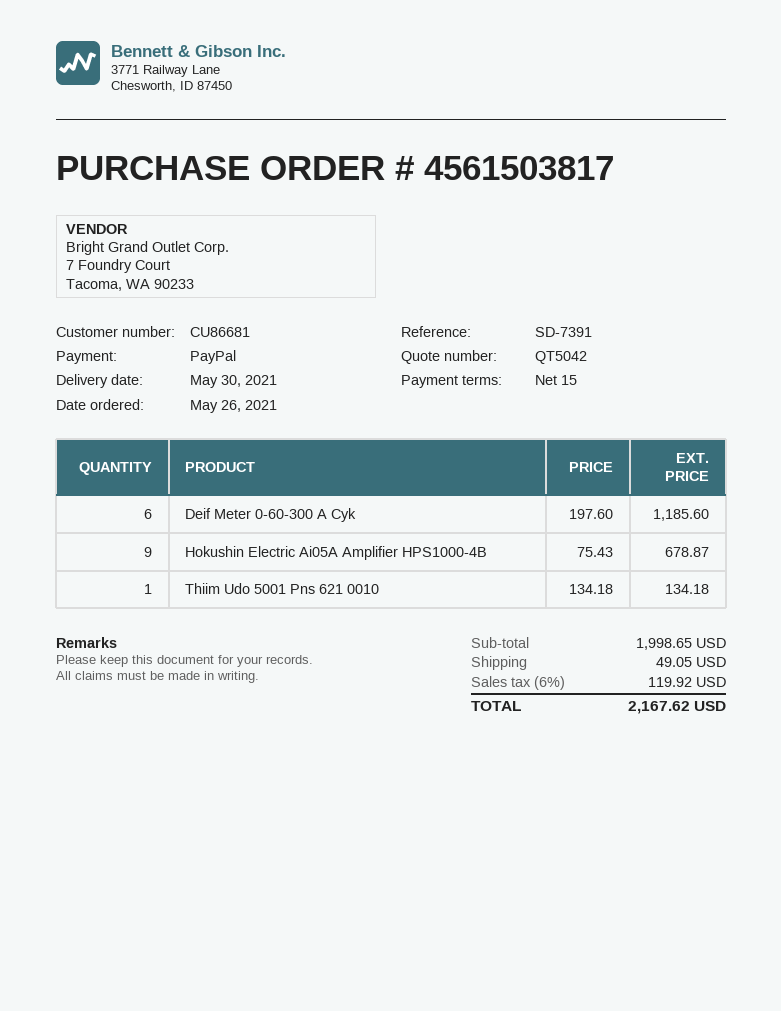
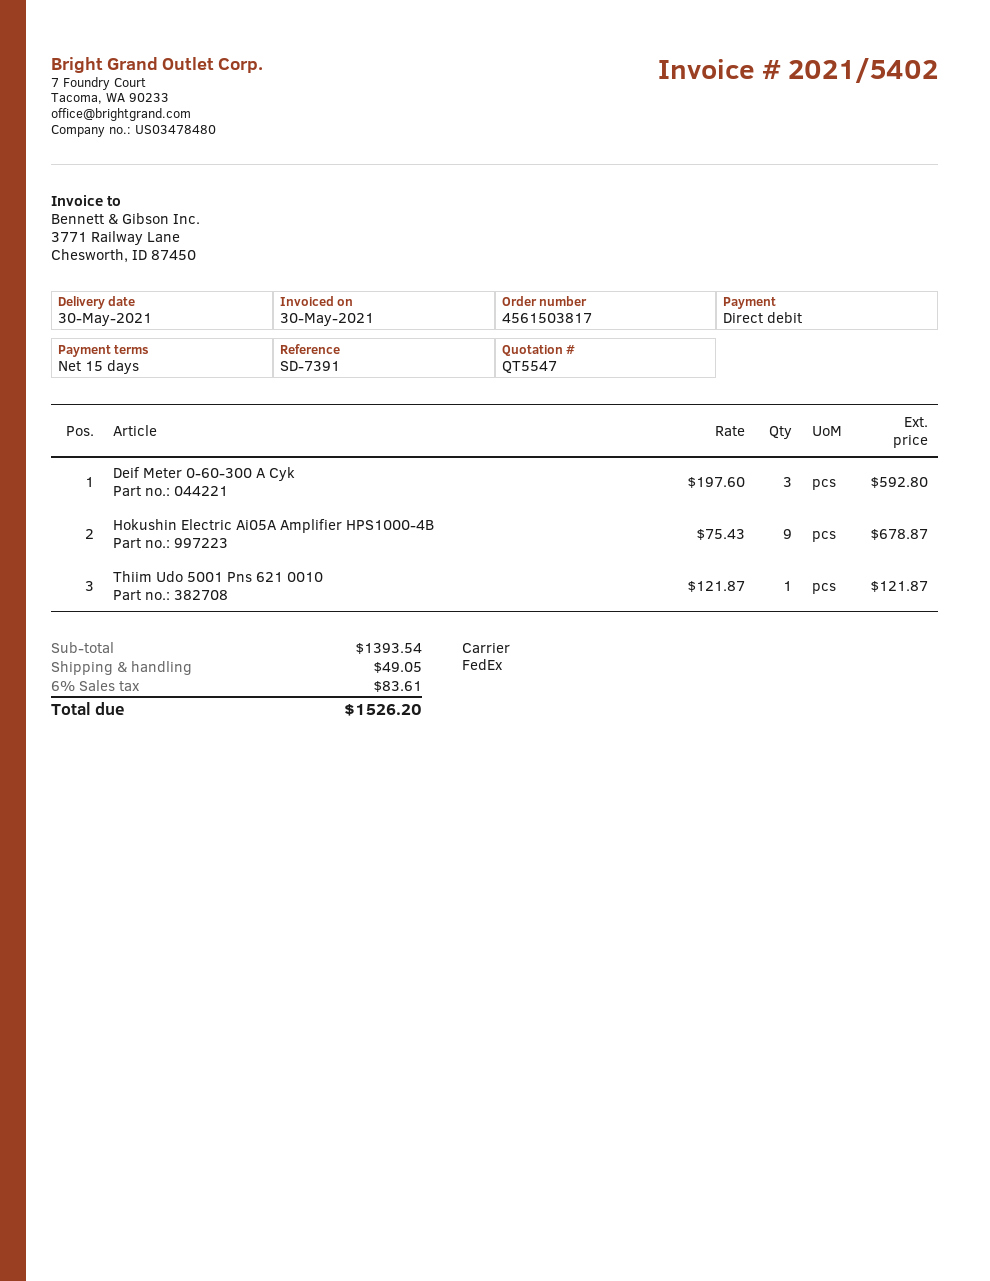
quote number: QT5042 -> QT5547
payment method: PayPal -> direct debit
Deif Meter 0-60-300 A Cyk: 6 x 197.60 = 1185.60 -> 3 x 197.60 = 592.80
Thiim Udo 5001 Pns 621 0010: 1 x 134.18 = 134.18 -> 1 x 121.87 = 121.87
subtotal: 1998.65 -> 1393.54
tax: 6% = 119.92 -> 6% = 83.61
total: 2167.62 -> 1526.20

